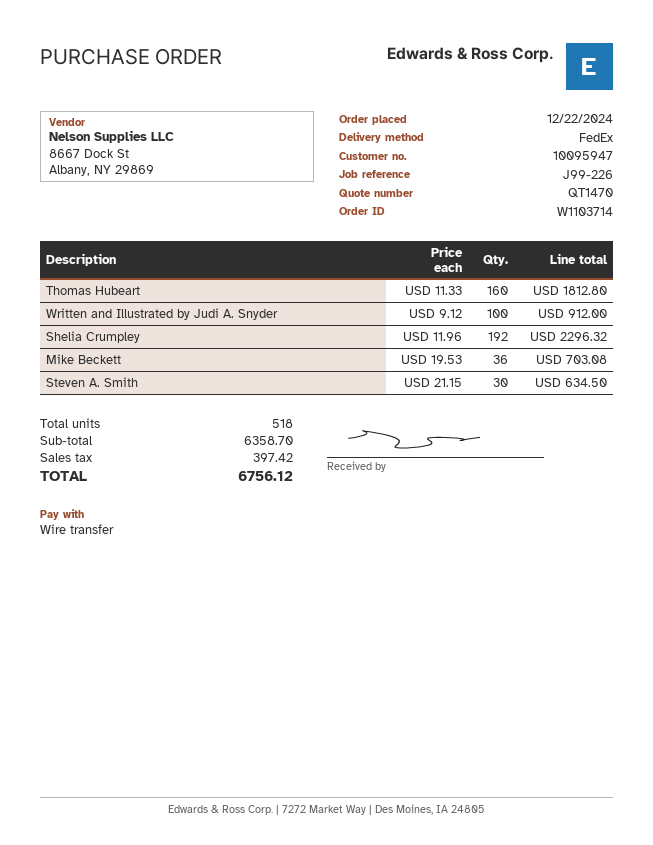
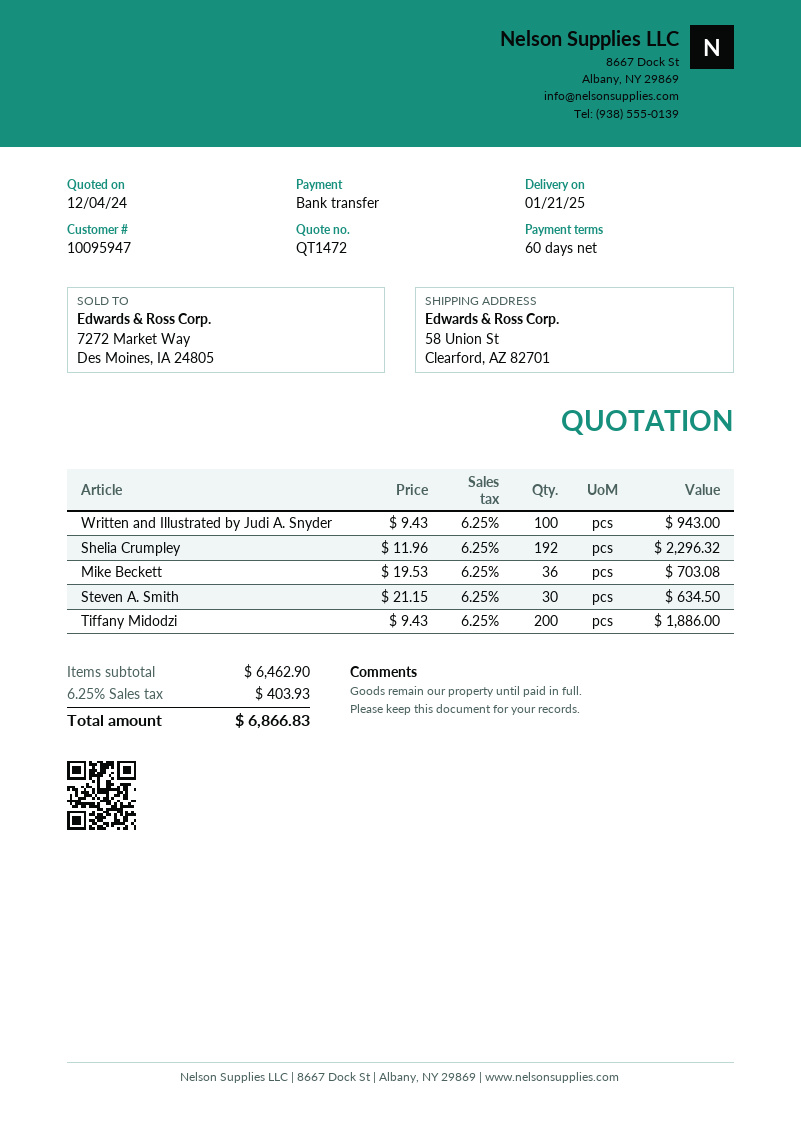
quote number: QT1470 -> QT1472
Thomas Hubeart: 160 x 11.33 = 1812.80 -> none
Written and Illustrated by Judi A. Snyder: 100 x 9.12 = 912.00 -> 100 x 9.43 = 943.00
Tiffany Midodzi: none -> 200 x 9.43 = 1886.00
subtotal: 6358.70 -> 6462.90
tax: 397.42 -> 403.93
total: 6756.12 -> 6866.83

